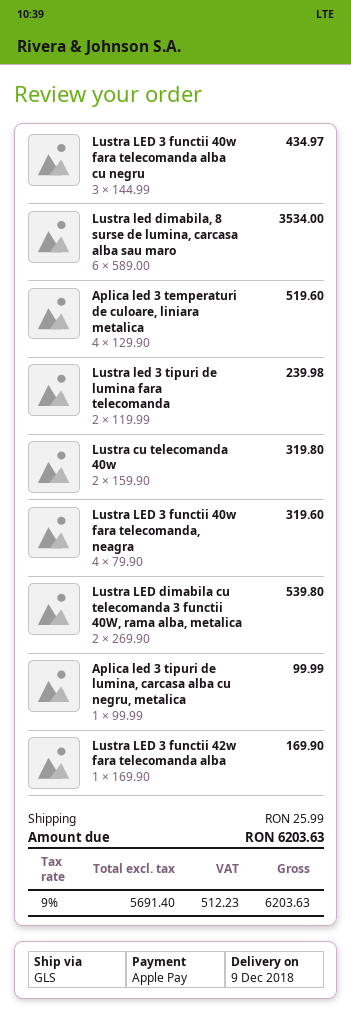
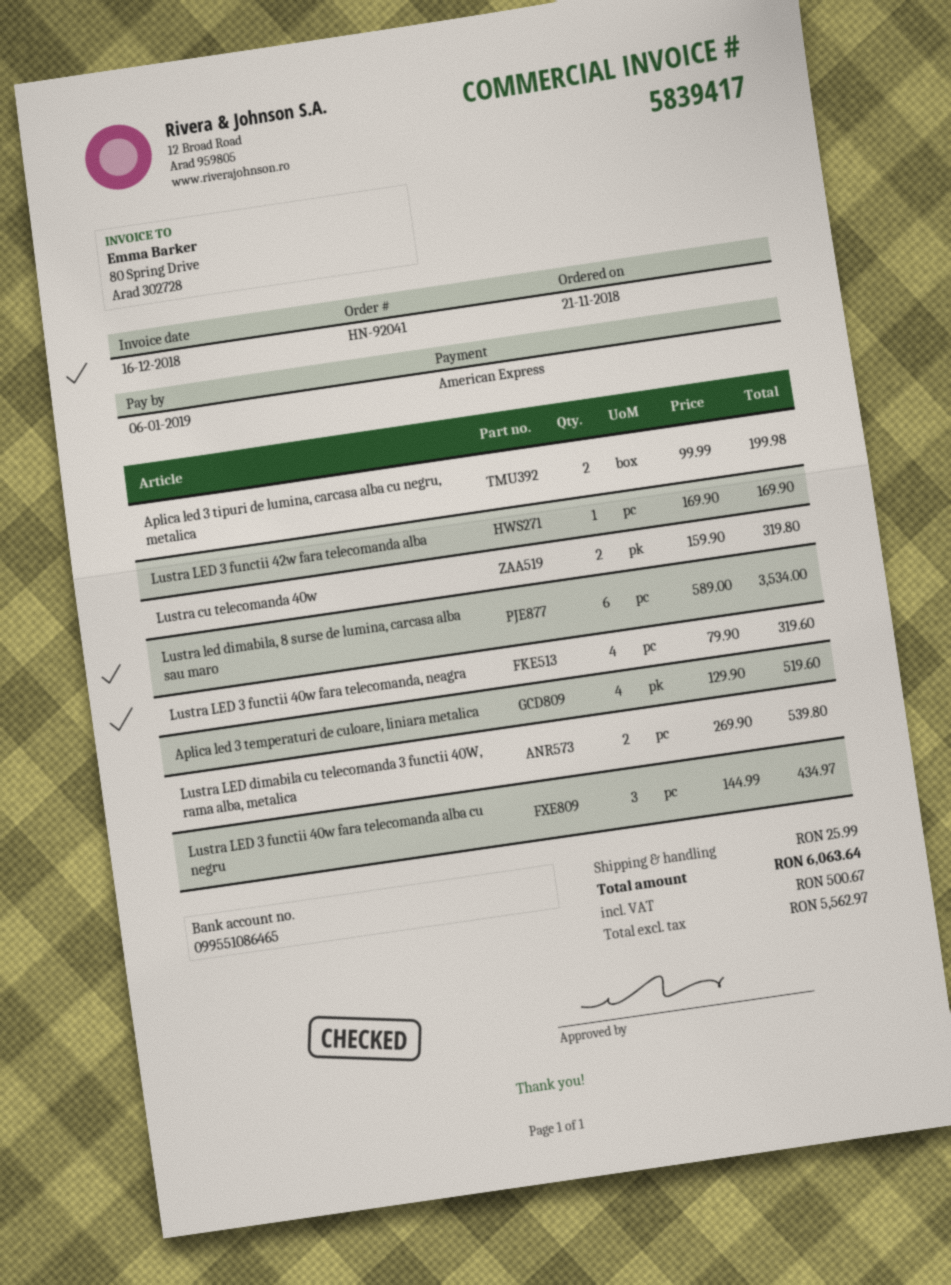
payment method: Apple Pay -> American Express
Lustra led 3 tipuri de lumina fara telecomanda: 2 x 119.99 = 239.98 -> none
Aplica led 3 tipuri de lumina, carcasa alba cu negru, metalica: 1 x 99.99 = 99.99 -> 2 x 99.99 = 199.98
net: 5691.40 -> 5562.97
tax: 512.23 -> 500.67
total: 6203.63 -> 6063.64

